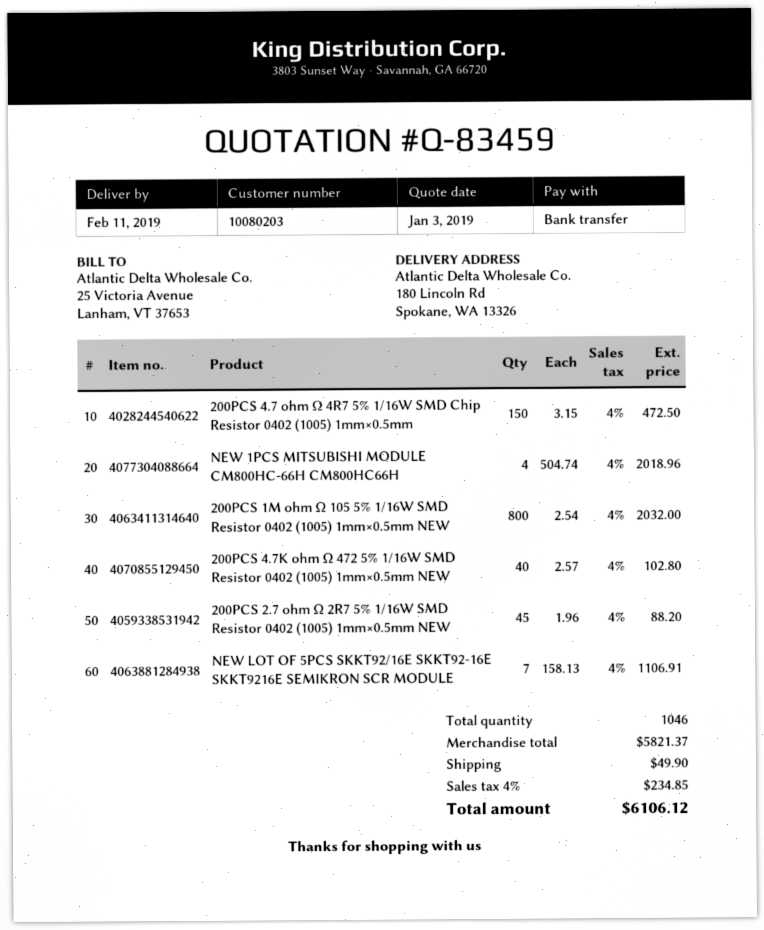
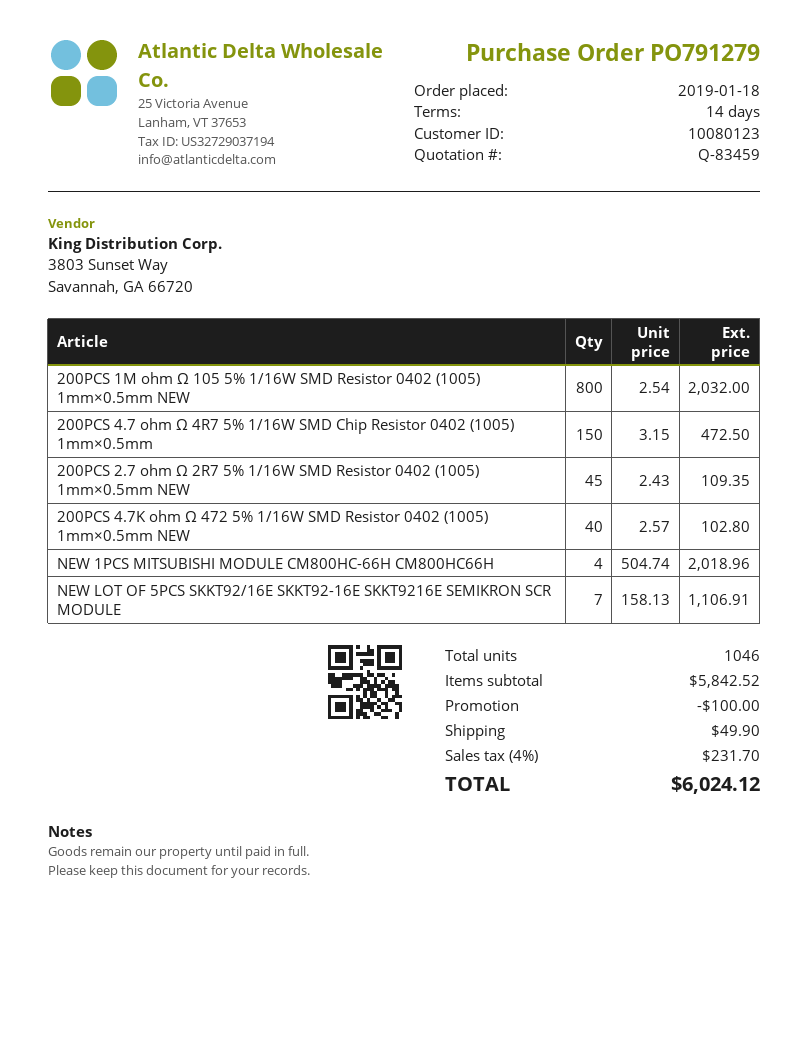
customer number: 10080203 -> 10080123
200PCS 2.7 ohm Ω 2R7 5% 1/16W SMD Resistor 0402 (1005) 1mm×0.5mm NEW: 45 x 1.96 = 88.20 -> 45 x 2.43 = 109.35
subtotal: 5821.37 -> 5842.52
discount: none -> 100.00
tax: 4% = 234.85 -> 4% = 231.70
total: 6106.12 -> 6024.12

